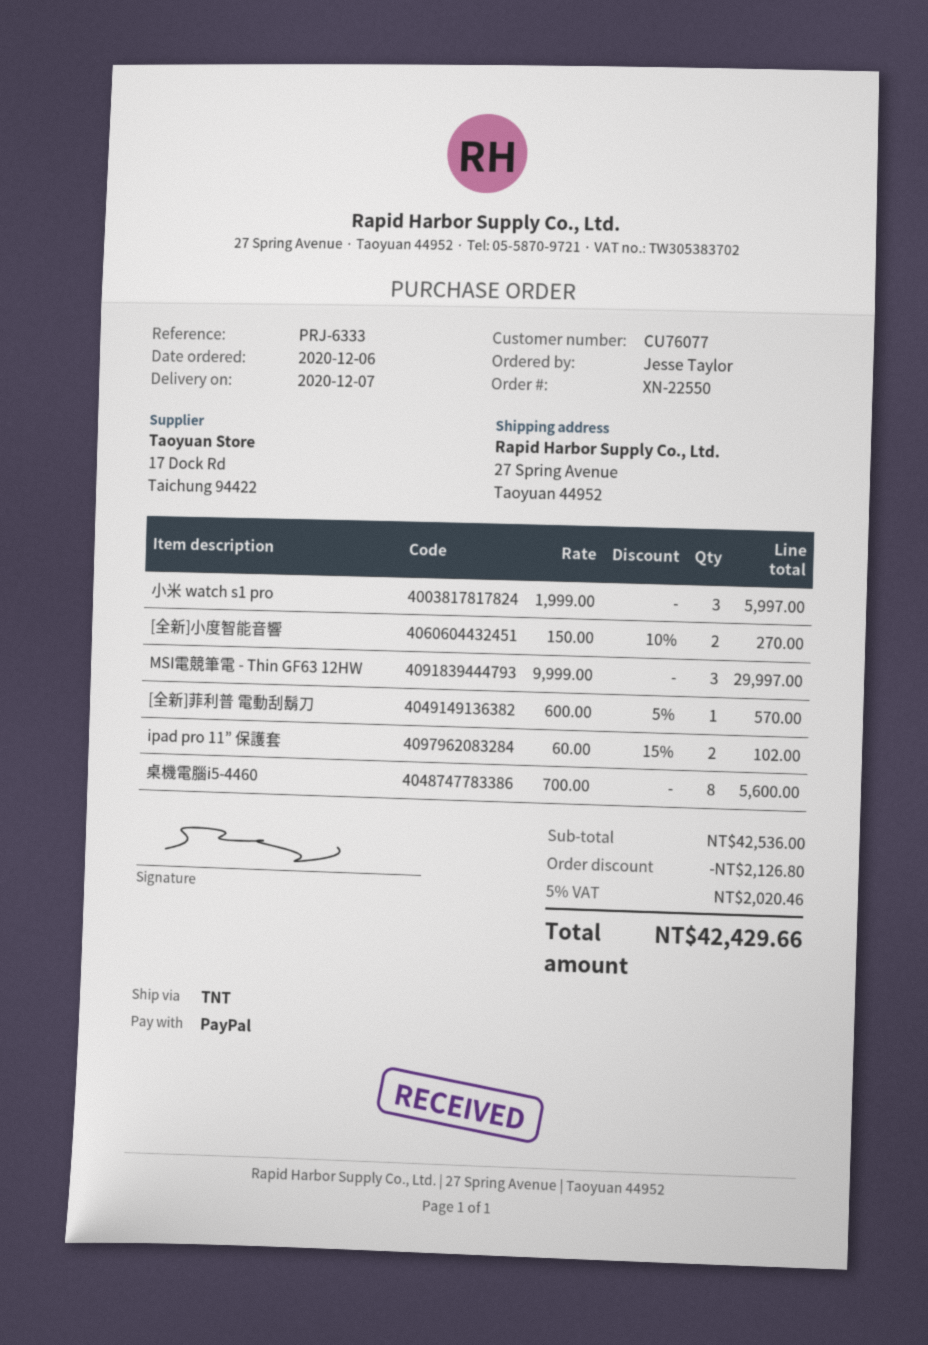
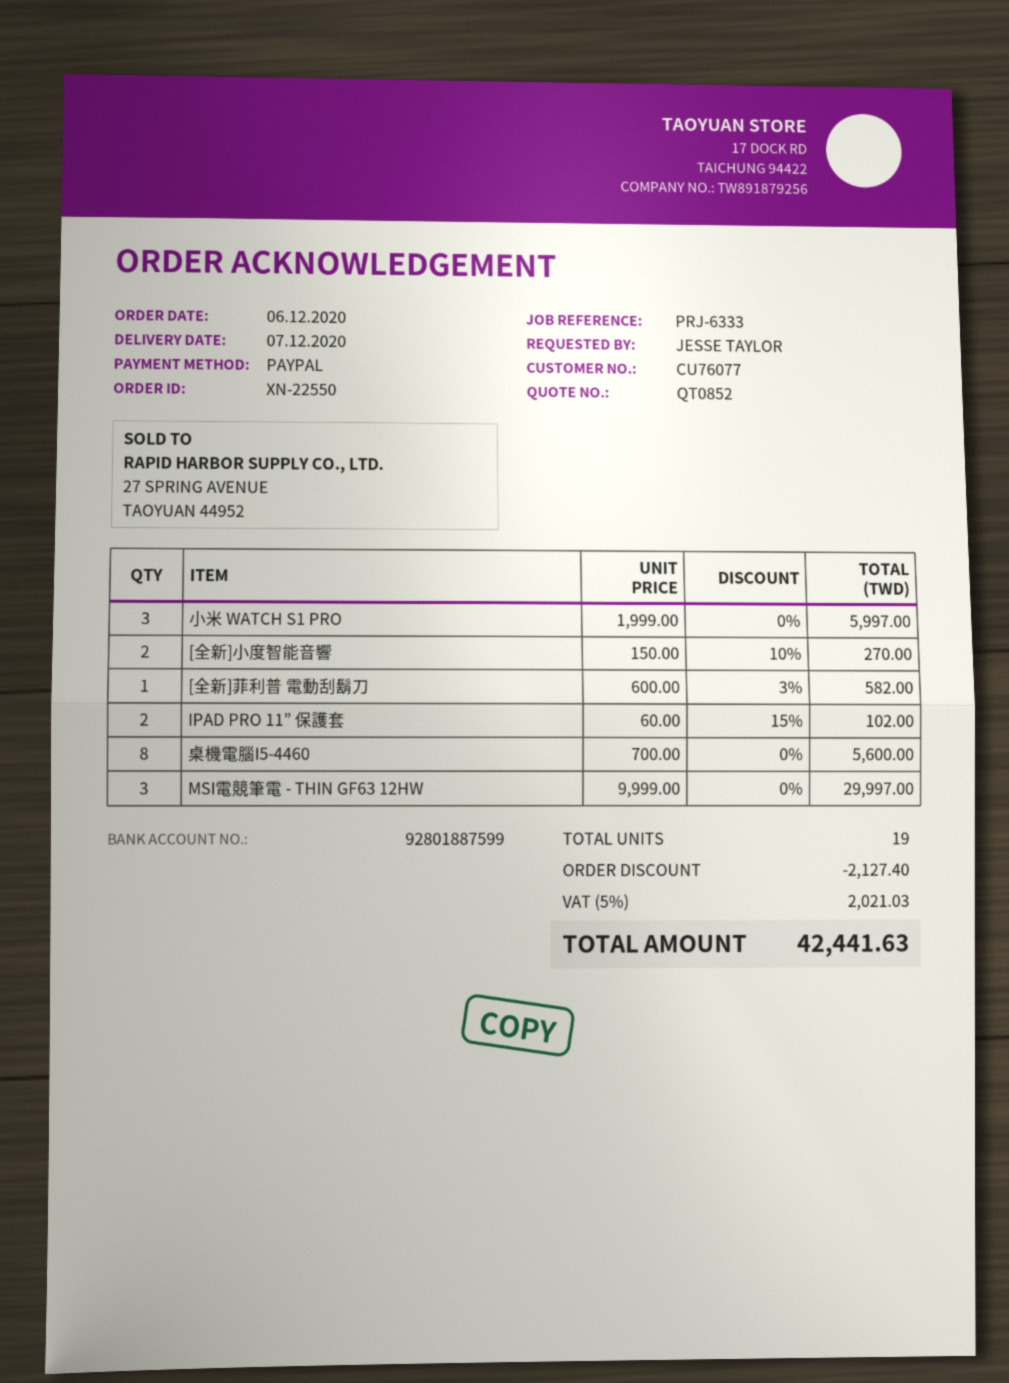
[全新]菲利普 電動刮鬍刀: 1 x 600.00 - 5% = 570.00 -> 1 x 600.00 - 3% = 582.00
discount: 2126.80 -> 2127.40
tax: 5% = 2020.46 -> 5% = 2021.03
total: 42429.66 -> 42441.63

